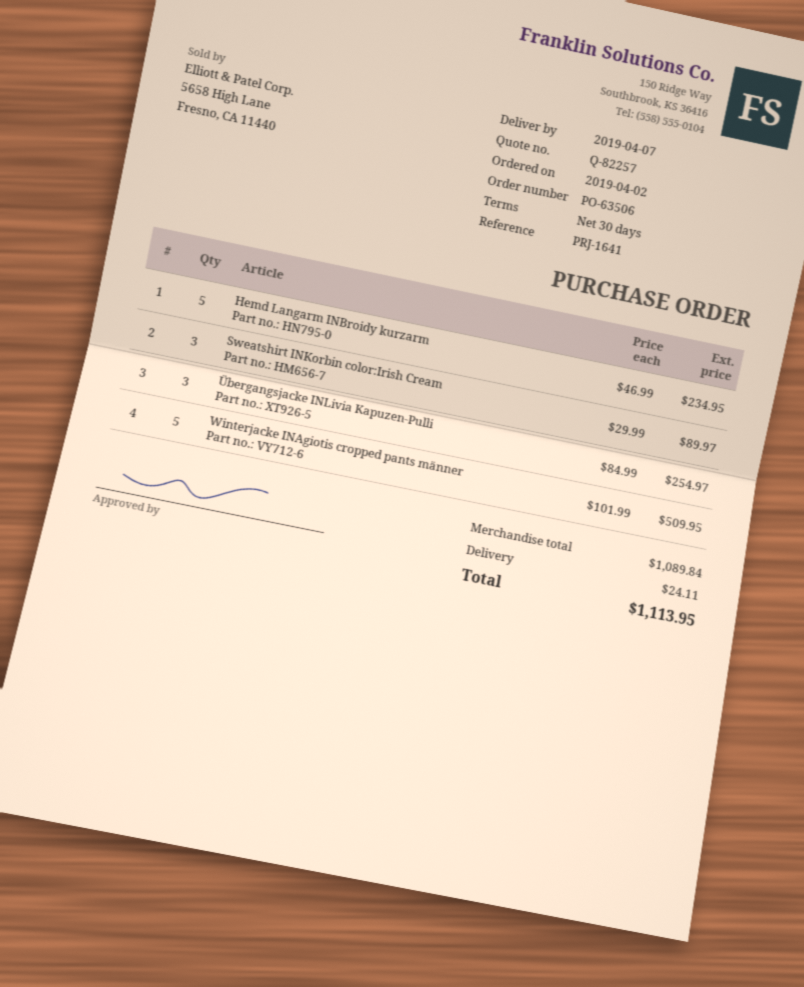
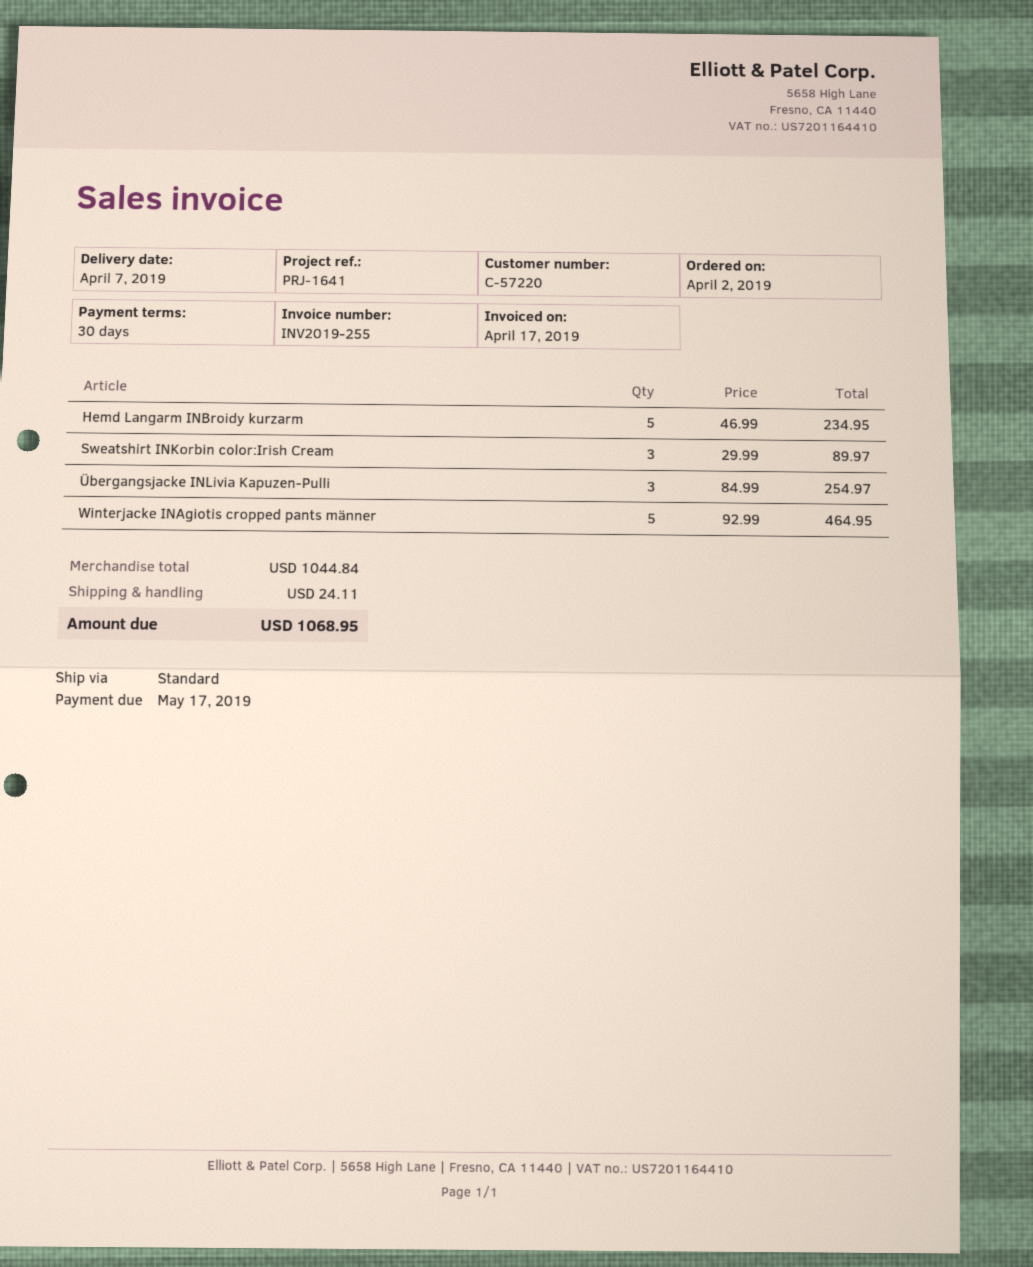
Winterjacke INAgiotis cropped pants männer: 5 x 101.99 = 509.95 -> 5 x 92.99 = 464.95
subtotal: 1089.84 -> 1044.84
total: 1113.95 -> 1068.95

